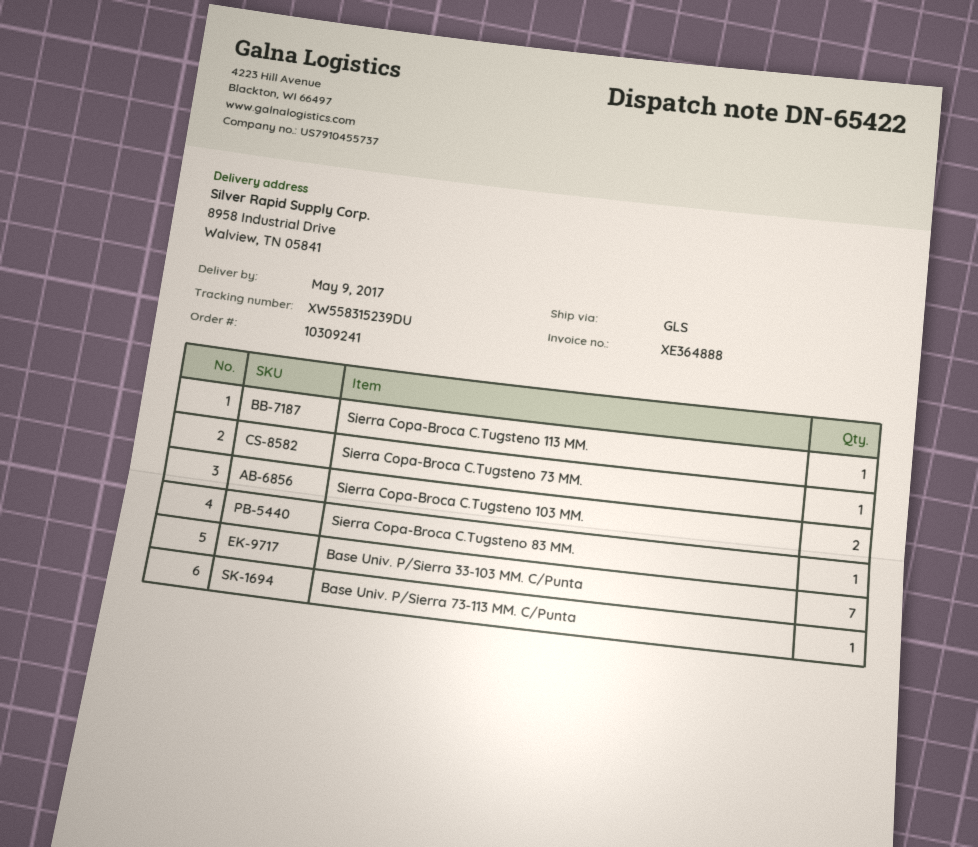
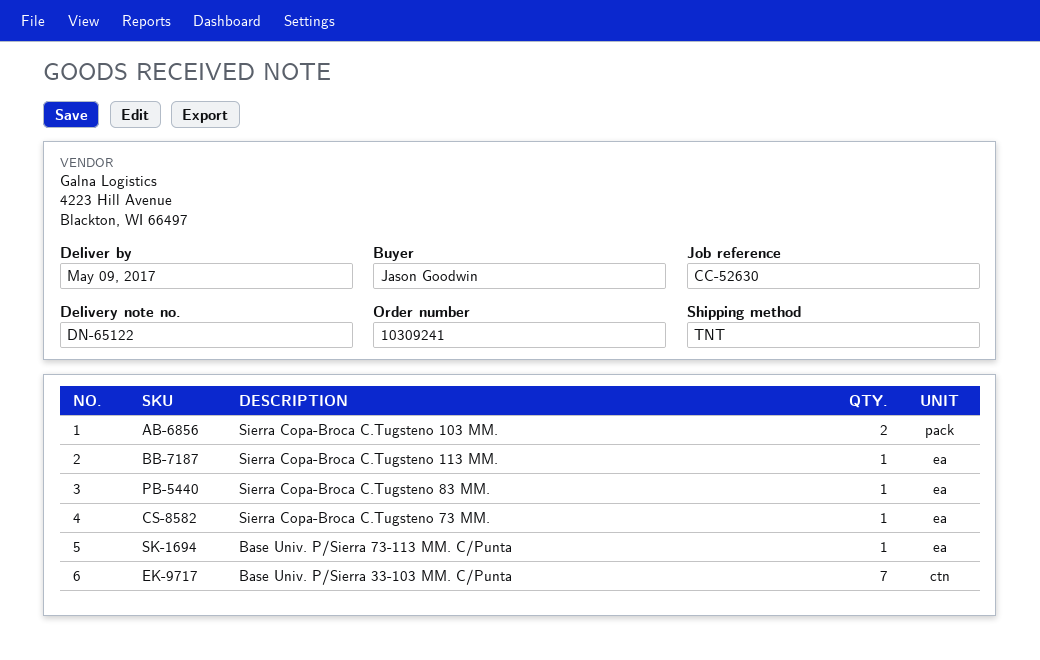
delivery note number: DN-65422 -> DN-65122
shipping method: GLS -> TNT

